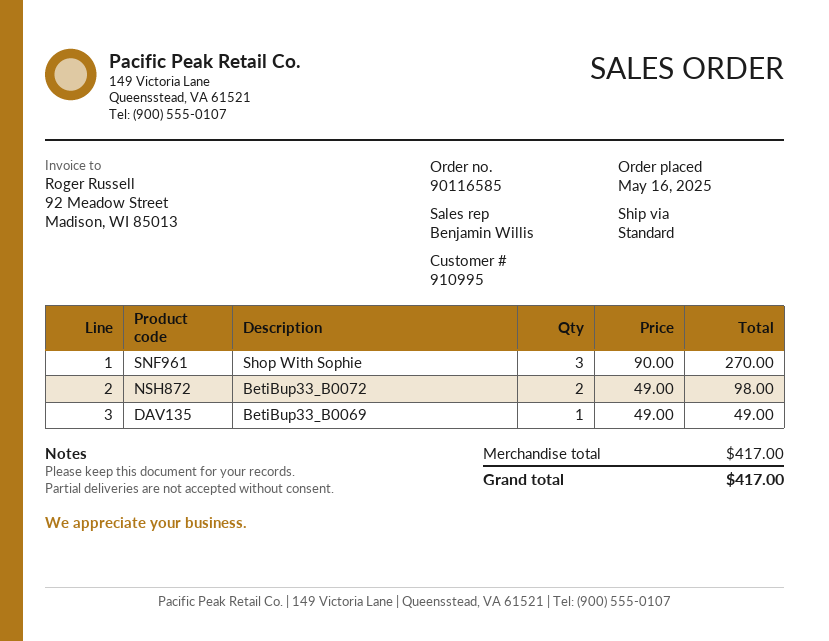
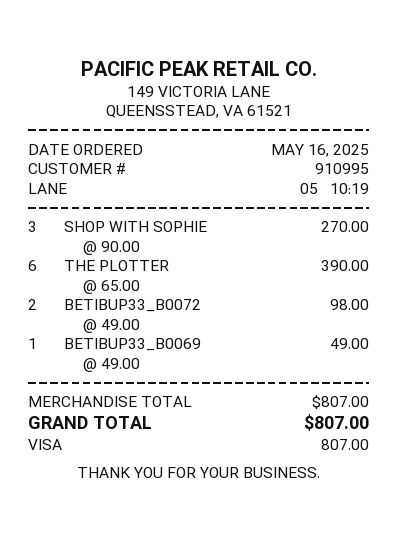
THE PLOTTER: none -> 6 x 65.00 = 390.00
subtotal: 417.00 -> 807.00
total: 417.00 -> 807.00

